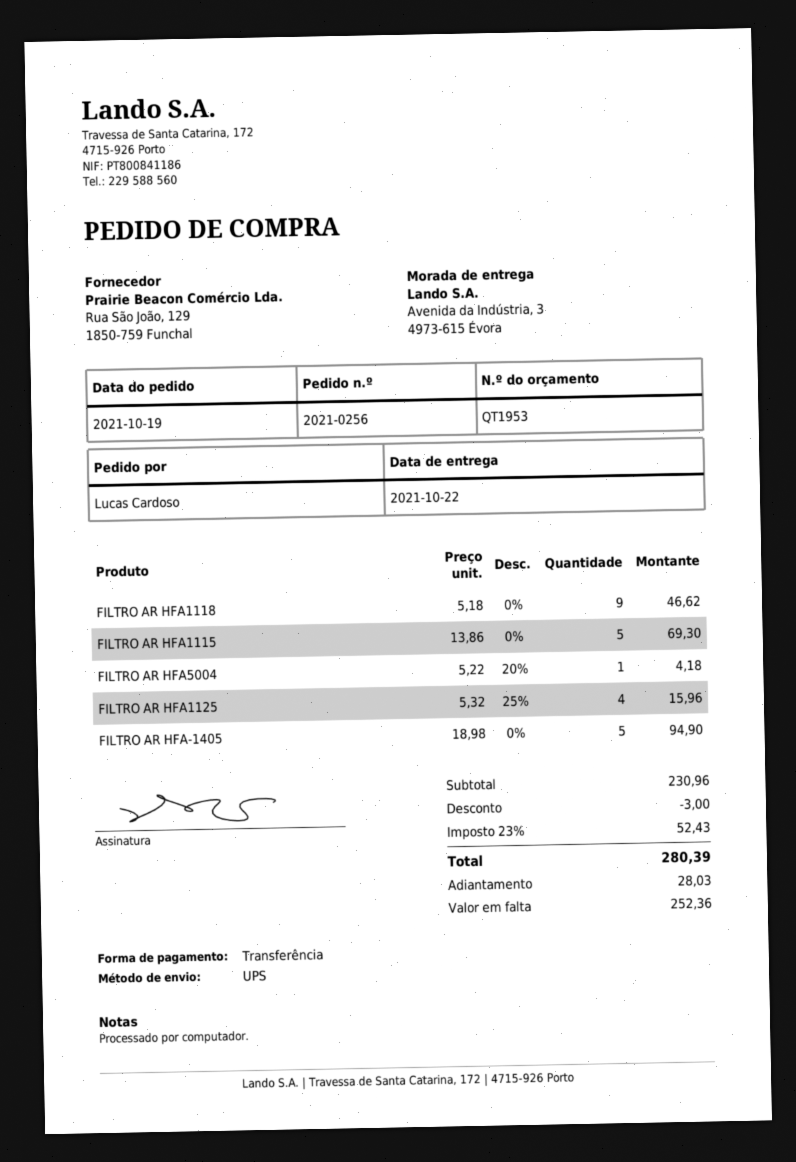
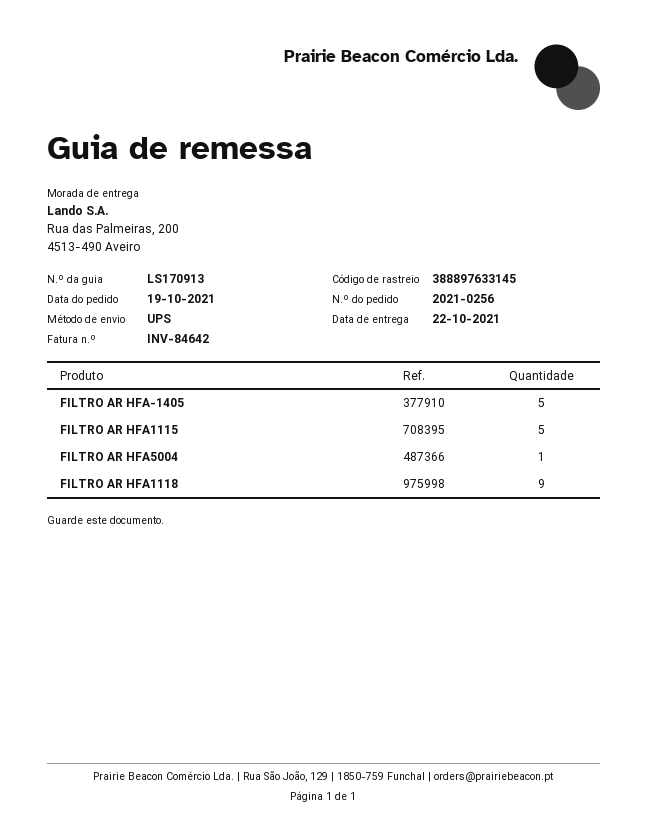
ship to: Avenida da Indústria, 3, 4973-615 Évora -> Rua das Palmeiras, 200, 4513-490 Aveiro
FILTRO AR HFA1125: 4 -> none

